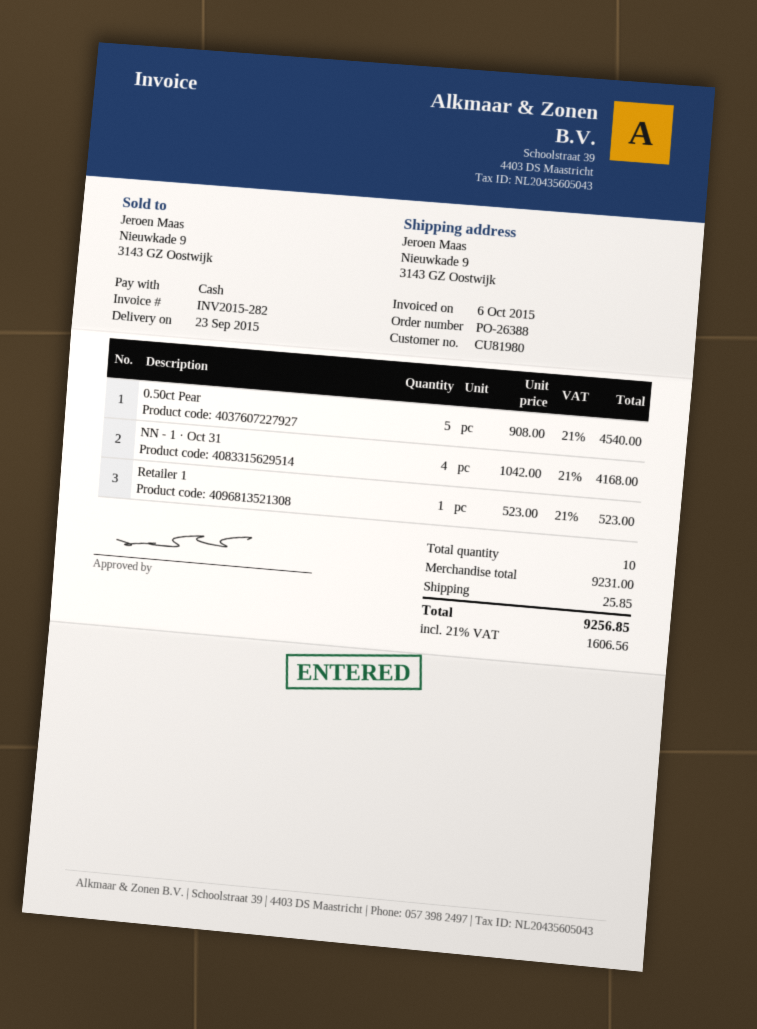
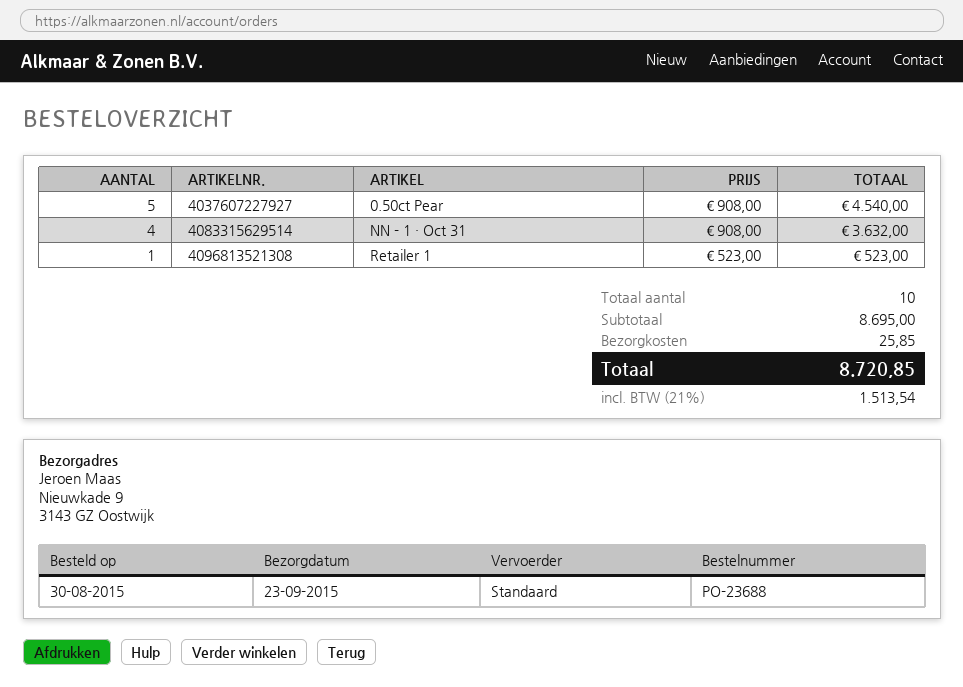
order number: PO-26388 -> PO-23688
NN - 1 · Oct 31: 4 x 1042.00 = 4168.00 -> 4 x 908.00 = 3632.00
subtotal: 9231.00 -> 8695.00
tax: 21% = 1606.56 -> 21% = 1513.54
total: 9256.85 -> 8720.85

